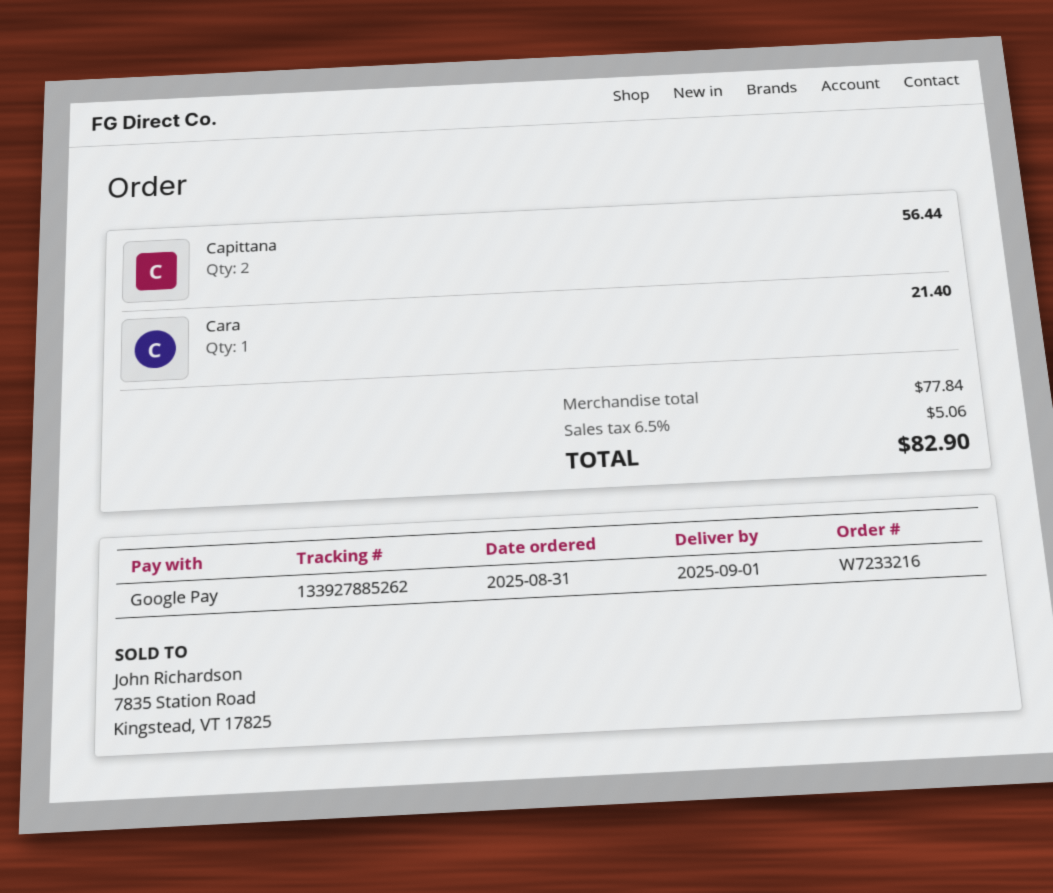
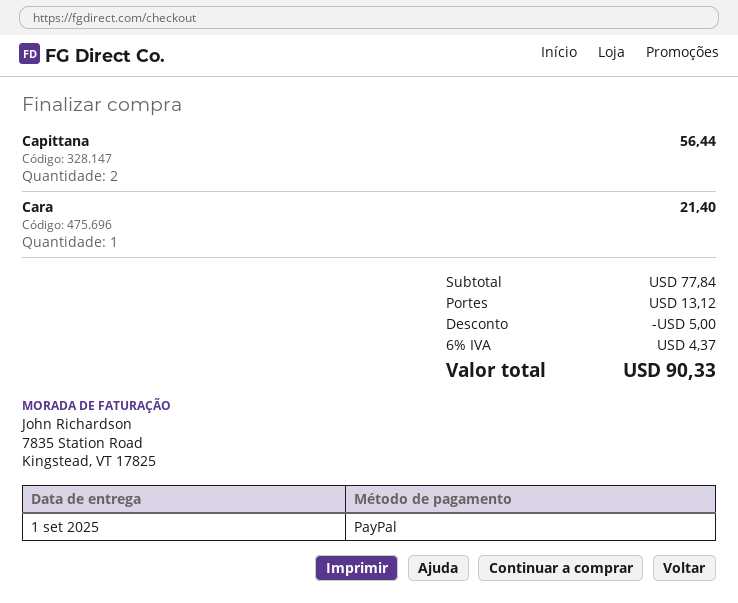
payment method: Google Pay -> PayPal
discount: none -> 5.00
shipping: none -> 13.12
tax: 6.5% = 5.06 -> 6% = 4.37
total: 82.90 -> 90.33

